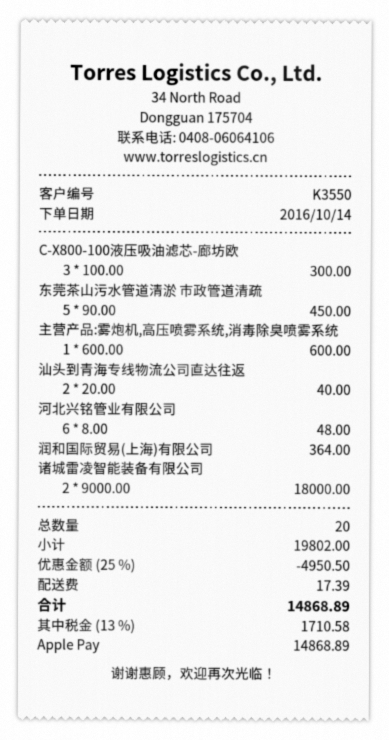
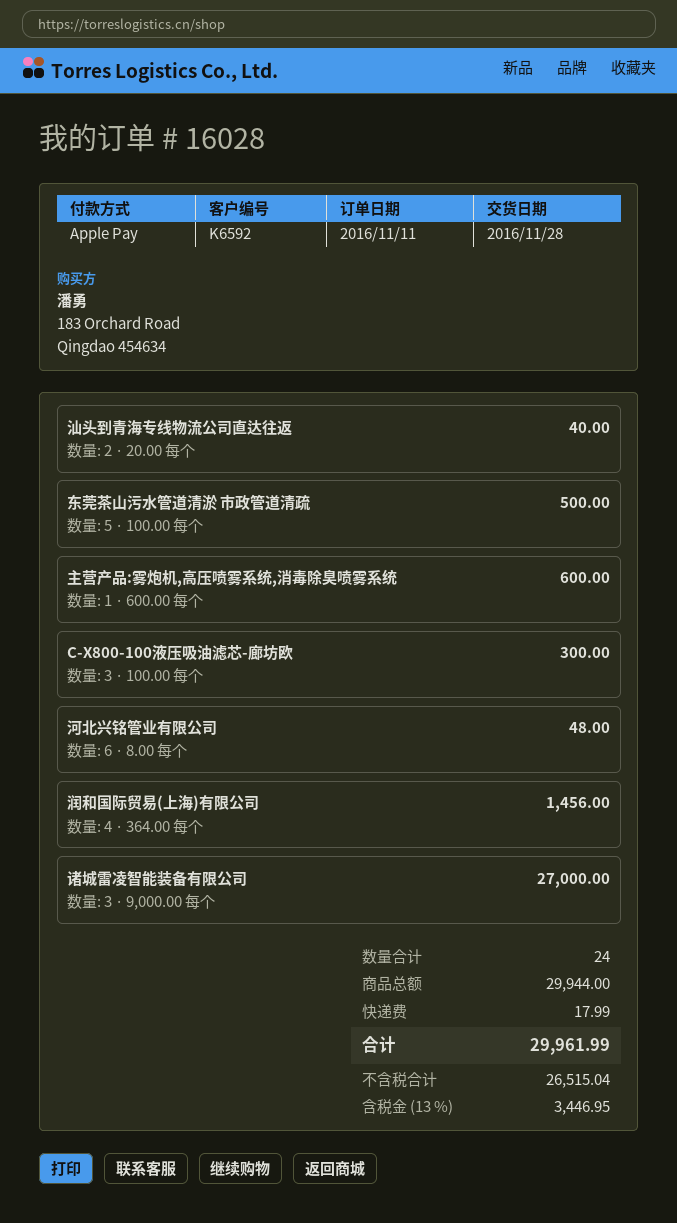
order date: 2016-10-14 -> 2016-11-11
customer number: K3550 -> K6592
东莞茶山污水管道清淤 市政管道清疏: 5 x 90.00 = 450.00 -> 5 x 100.00 = 500.00
润和国际贸易(上海)有限公司: 1 x 364.00 = 364.00 -> 4 x 364.00 = 1456.00
诸城雷凌智能装备有限公司: 2 x 9000.00 = 18000.00 -> 3 x 9000.00 = 27000.00
total quantity: 20 -> 24
subtotal: 19802.00 -> 29944.00
discount: 25% = 4950.50 -> none
shipping: 17.39 -> 17.99
tax: 13% = 1710.58 -> 13% = 3446.95
total: 14868.89 -> 29961.99

